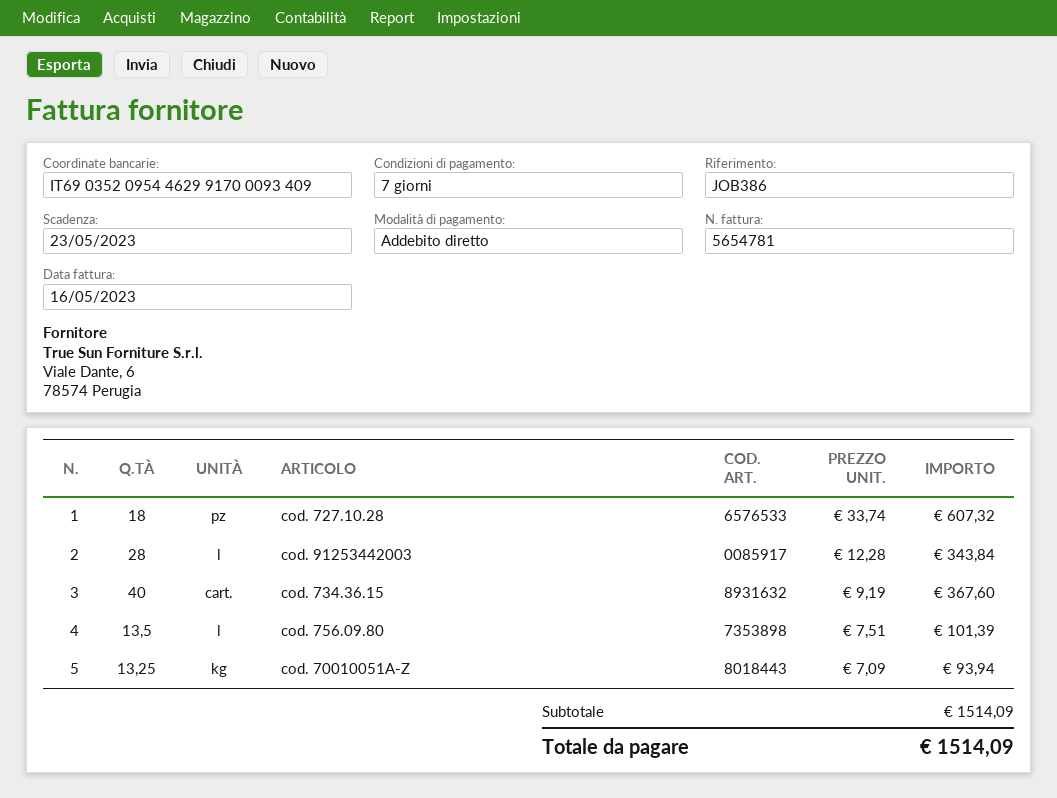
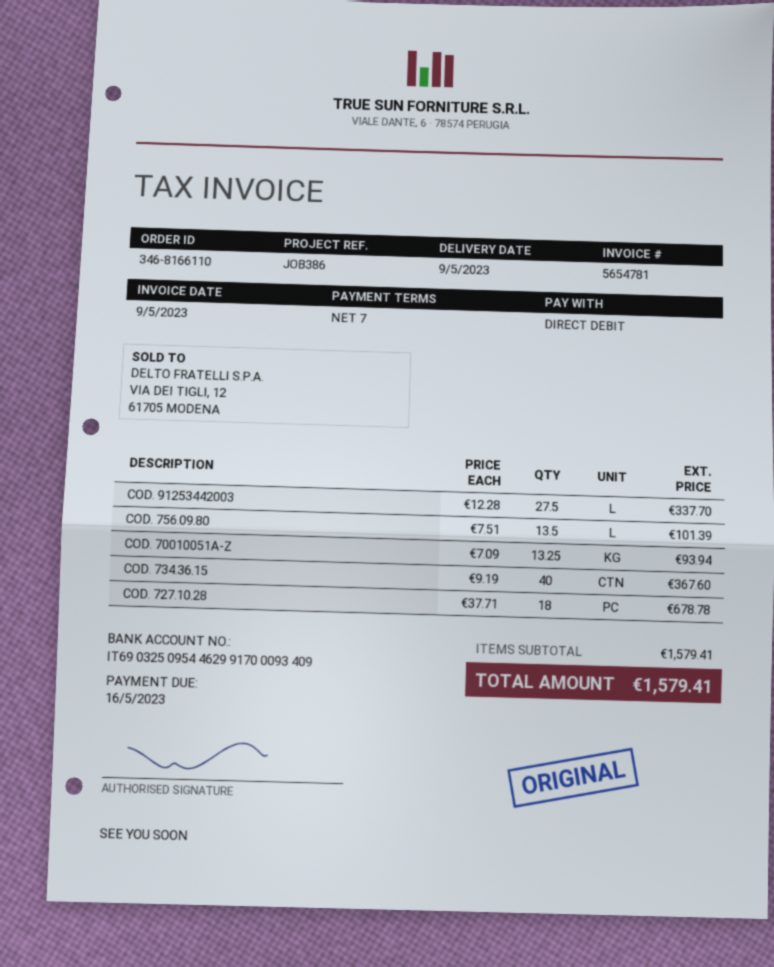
invoice date: 2023-05-16 -> 2023-05-09
due date: 2023-05-23 -> 2023-05-16
bank account: IT6903520954462991700093409 -> IT6903250954462991700093409
cod. 727.10.28: 18 x 33.74 = 607.32 -> 18 x 37.71 = 678.78
cod. 91253442003: 28 x 12.28 = 343.84 -> 27.5 x 12.28 = 337.70
subtotal: 1514.09 -> 1579.41
total: 1514.09 -> 1579.41

